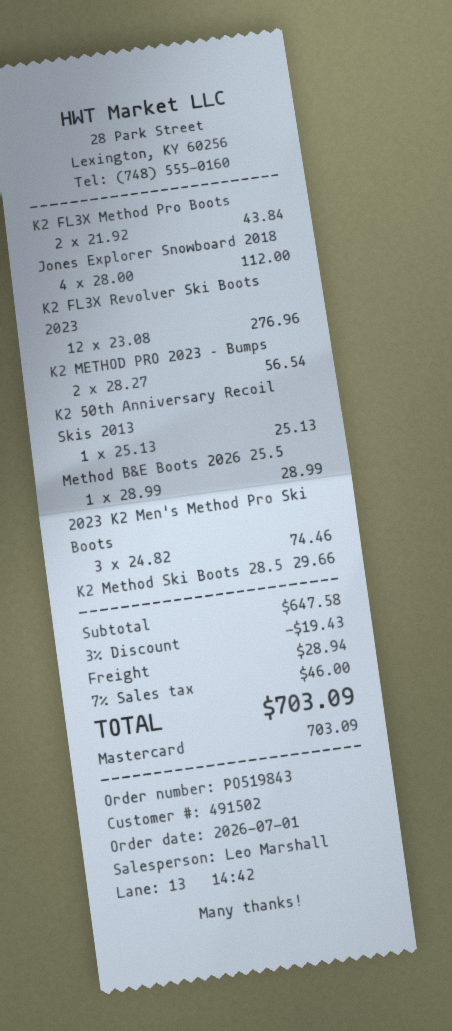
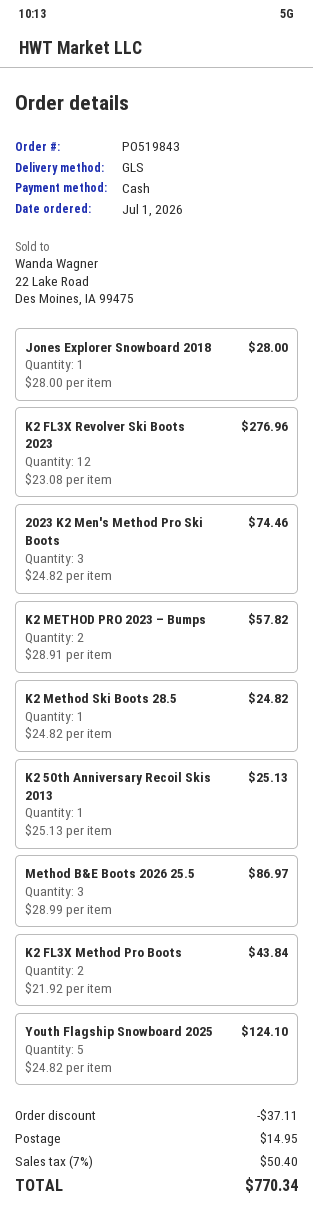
payment method: Mastercard -> cash
Jones Explorer Snowboard 2018: 4 x 28.00 = 112.00 -> 1 x 28.00 = 28.00
K2 METHOD PRO 2023 – Bumps: 2 x 28.27 = 56.54 -> 2 x 28.91 = 57.82
Method B&E Boots 2026 25.5: 1 x 28.99 = 28.99 -> 3 x 28.99 = 86.97
K2 Method Ski Boots 28.5: 1 x 29.66 = 29.66 -> 1 x 24.82 = 24.82
Youth Flagship Snowboard 2025: none -> 5 x 24.82 = 124.10
discount: 19.43 -> 37.11
shipping: 28.94 -> 14.95
tax: 7% = 46.00 -> 7% = 50.40
total: 703.09 -> 770.34

